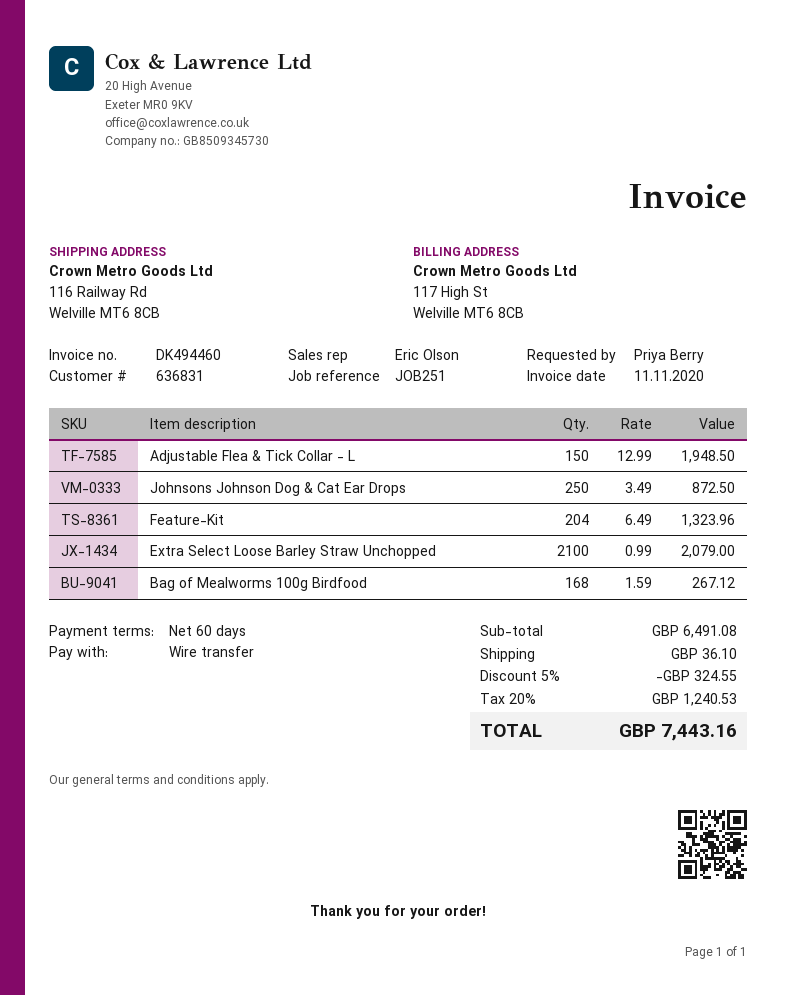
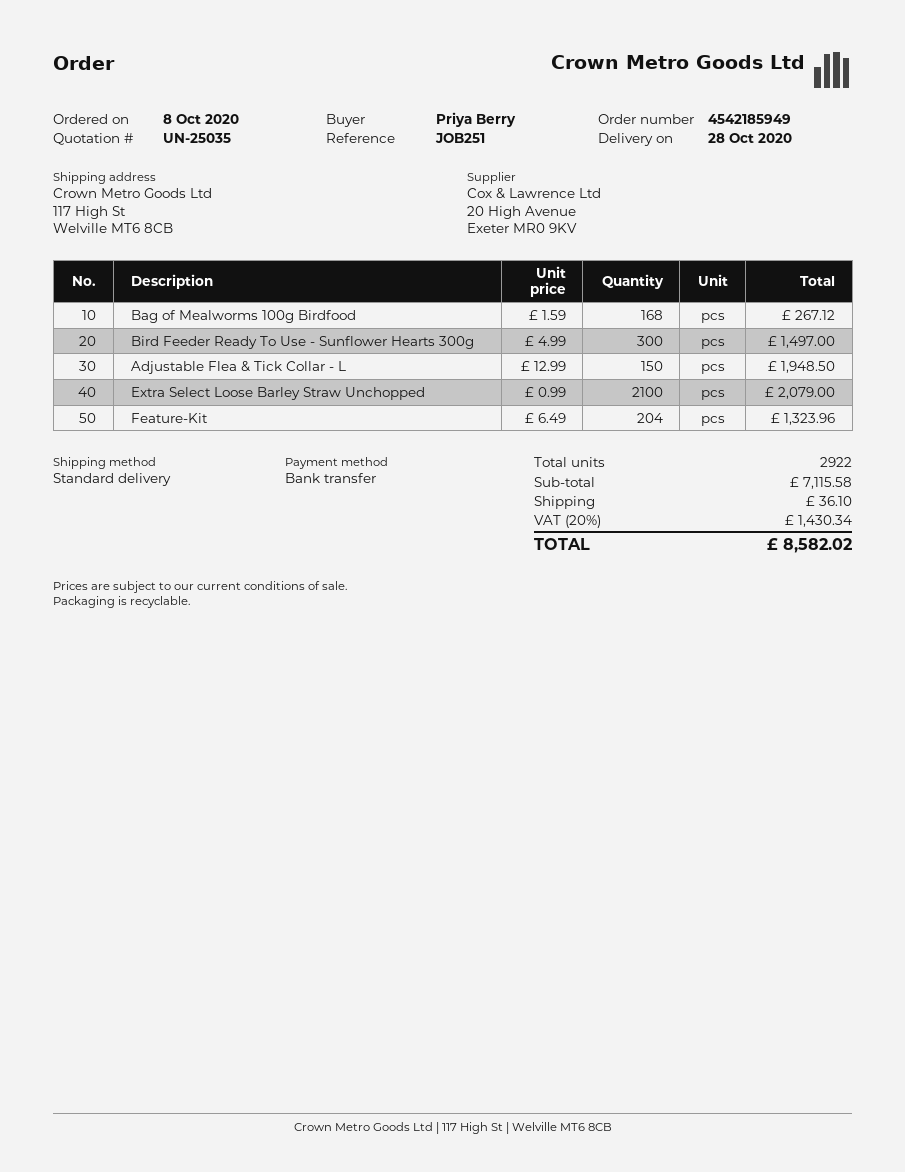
ship to: 116 Railway Rd, Welville MT6 8CB -> 117 High St, Welville MT6 8CB
Johnsons Johnson Dog & Cat Ear Drops: 250 x 3.49 = 872.50 -> none
Bird Feeder Ready To Use - Sunflower Hearts 300g: none -> 300 x 4.99 = 1497.00
subtotal: 6491.08 -> 7115.58
discount: 5% = 324.55 -> none
tax: 20% = 1240.53 -> 20% = 1430.34
total: 7443.16 -> 8582.02

